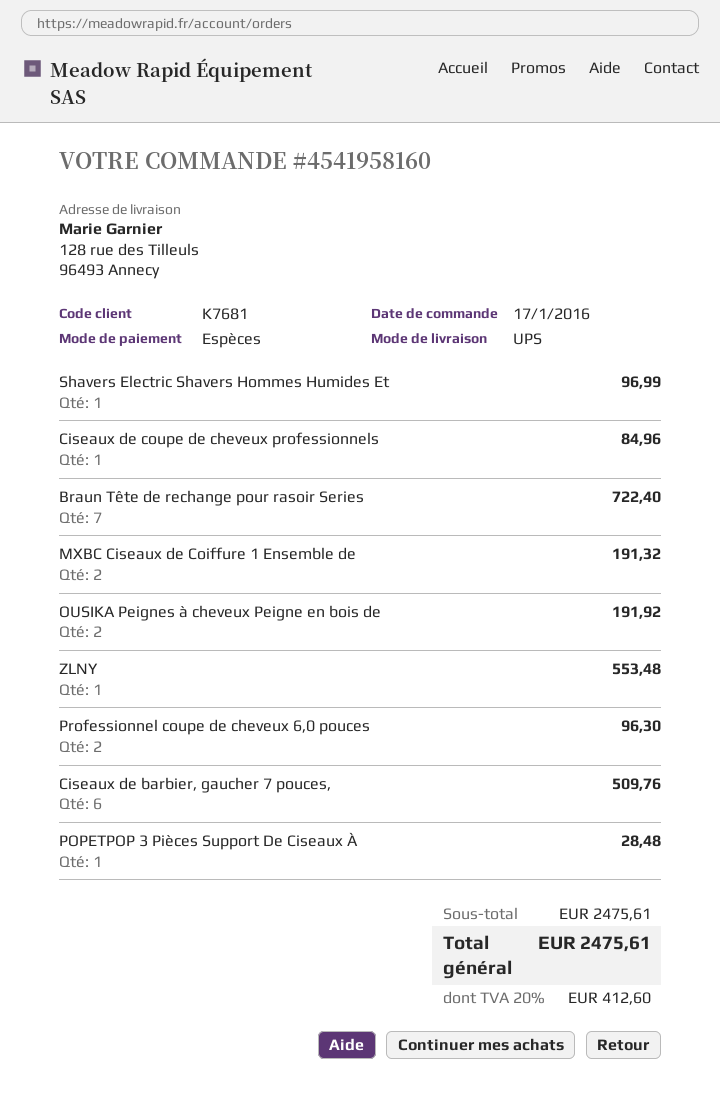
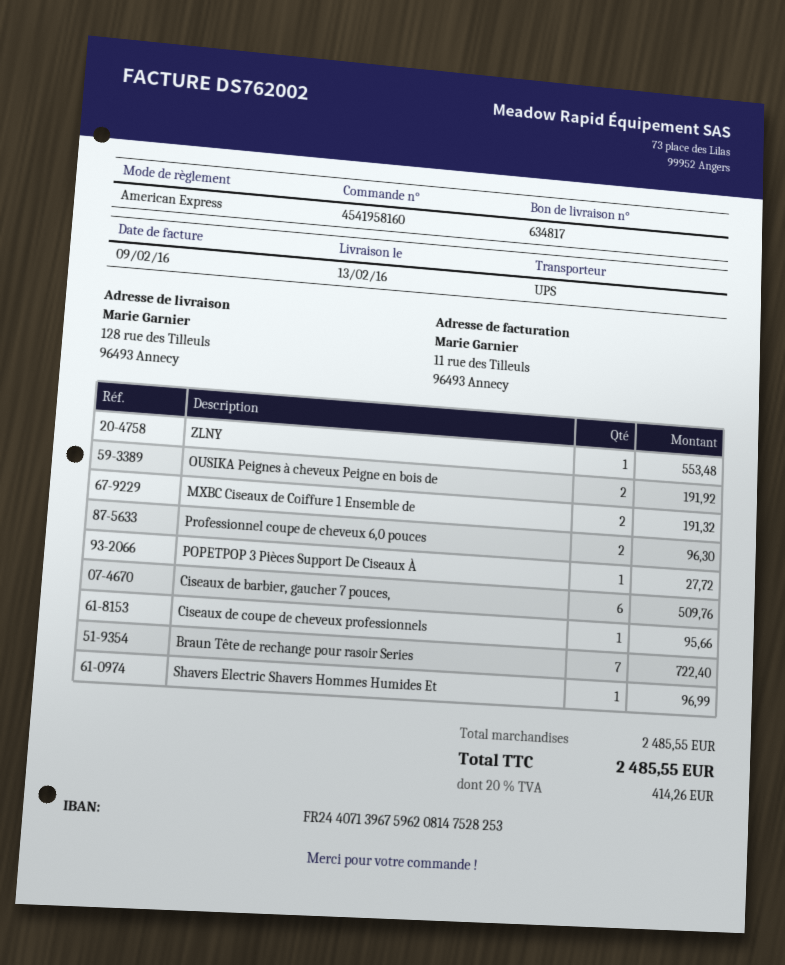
payment method: cash -> American Express
Ciseaux de coupe de cheveux professionnels: 1 for 84.96 -> 1 for 95.66
POPETPOP 3 Pièces Support De Ciseaux À: 1 for 28.48 -> 1 for 27.72
subtotal: 2475.61 -> 2485.55
tax: 20% = 412.60 -> 20% = 414.26
total: 2475.61 -> 2485.55

